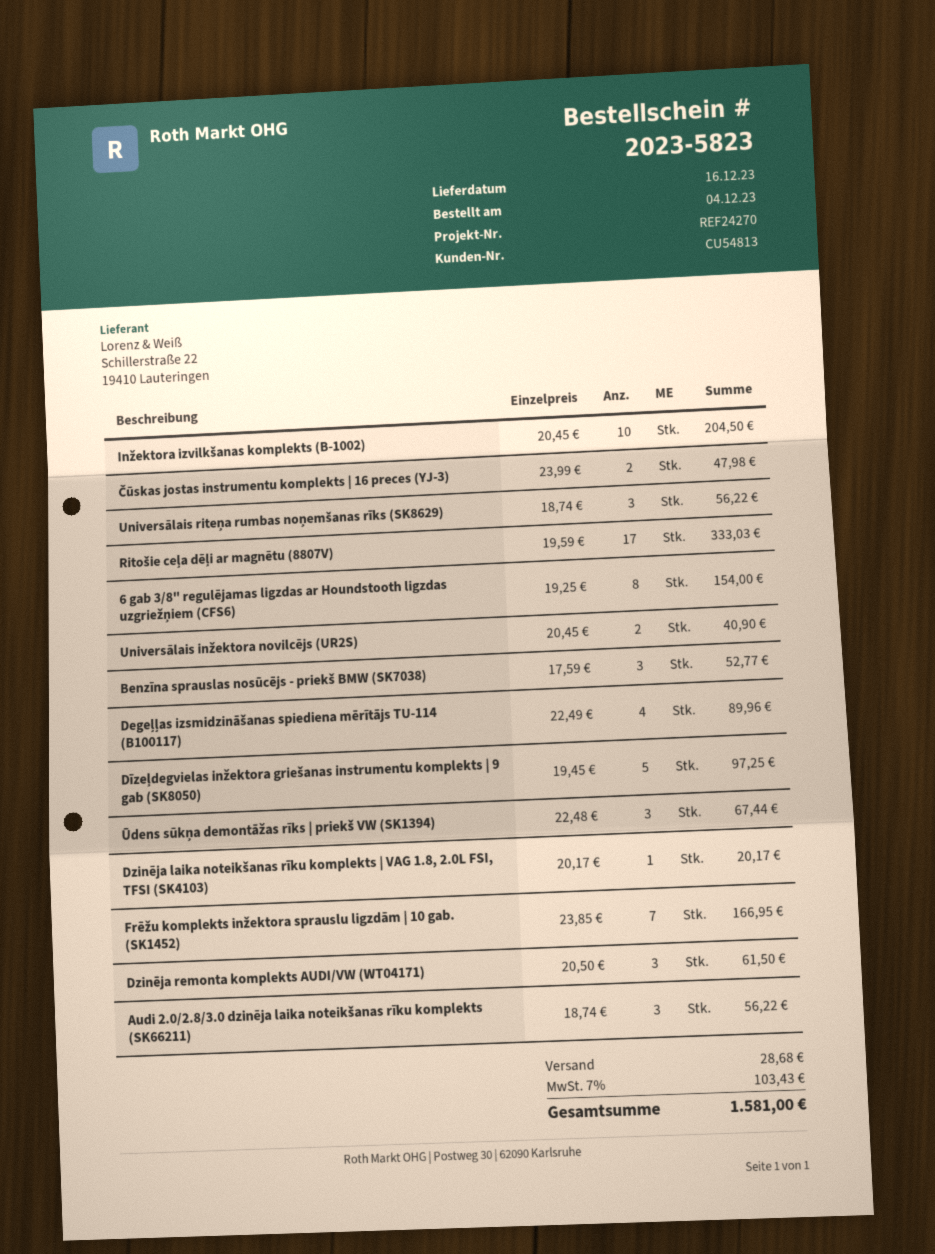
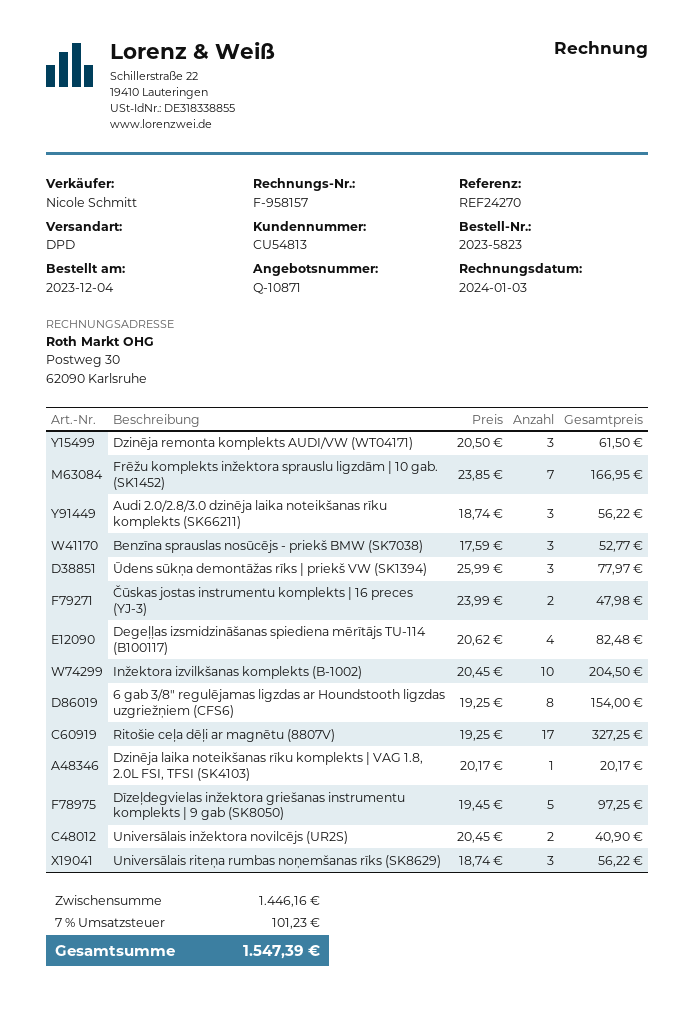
Ritošie ceļa dēļi ar magnētu (8807V): 17 x 19.59 = 333.03 -> 17 x 19.25 = 327.25
Degeļļas izsmidzināšanas spiediena mērītājs TU-114 (B100117): 4 x 22.49 = 89.96 -> 4 x 20.62 = 82.48
Ūdens sūkņa demontāžas rīks | priekš VW (SK1394): 3 x 22.48 = 67.44 -> 3 x 25.99 = 77.97
shipping: 28.68 -> none
tax: 7% = 103.43 -> 7% = 101.23
total: 1581.00 -> 1547.39

